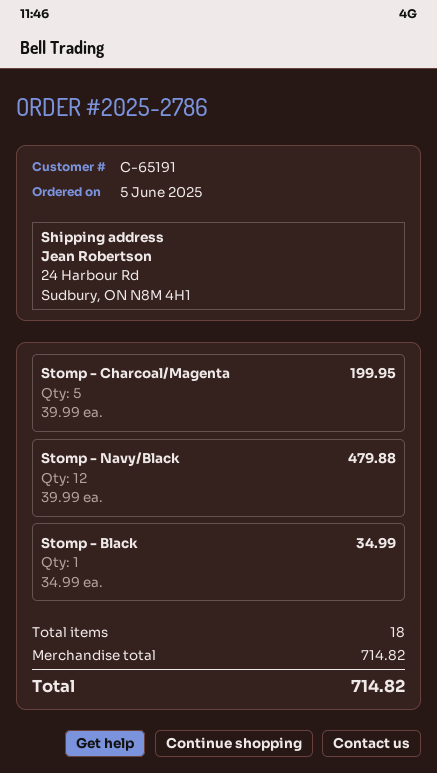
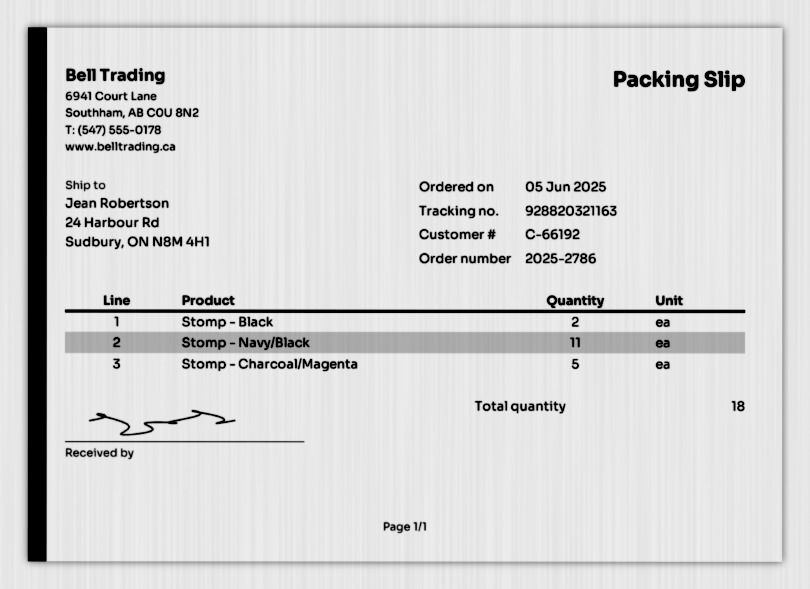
customer number: C-65191 -> C-66192
Stomp - Navy/Black: 12 -> 11
Stomp - Black: 1 -> 2

